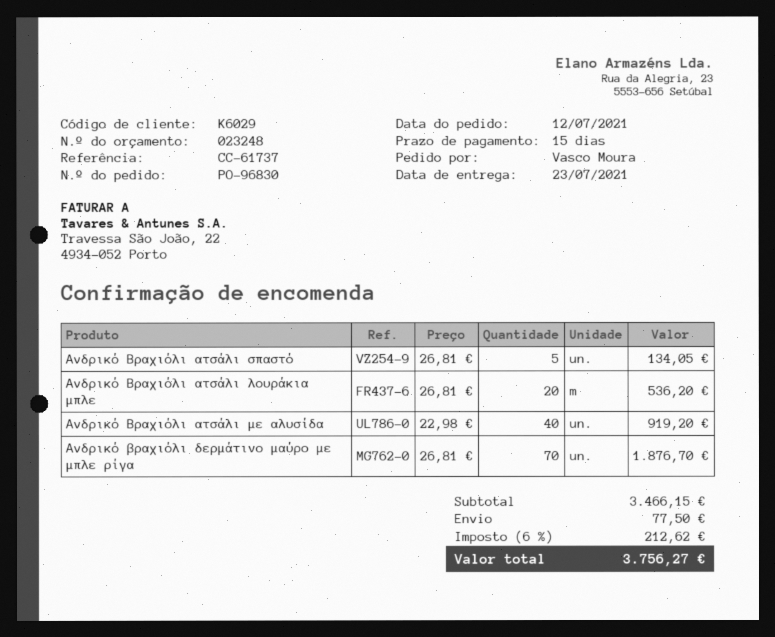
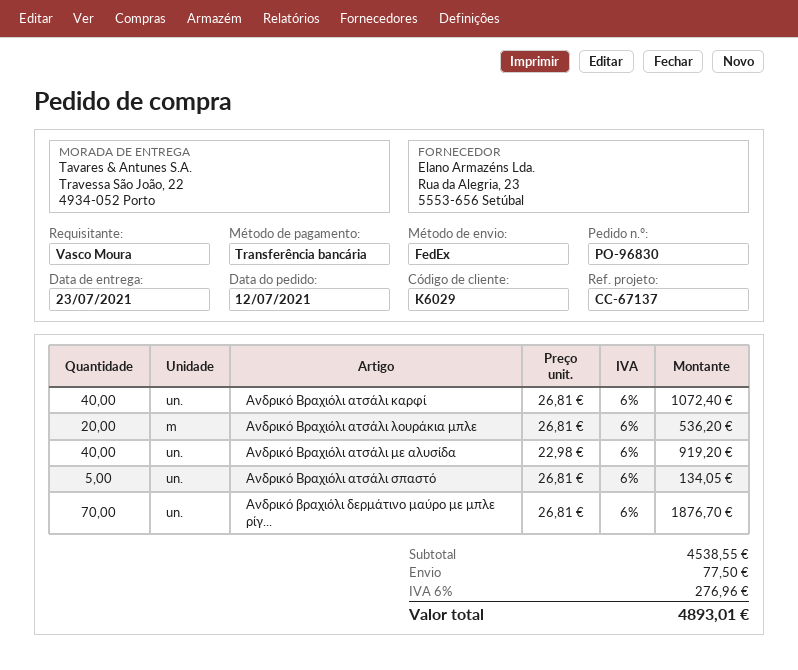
reference: CC-61737 -> CC-67137
Ανδρικό Βραχιόλι ατσάλι καρφί: none -> 40 x 26.81 = 1072.40
subtotal: 3466.15 -> 4538.55
tax: 6% = 212.62 -> 6% = 276.96
total: 3756.27 -> 4893.01

